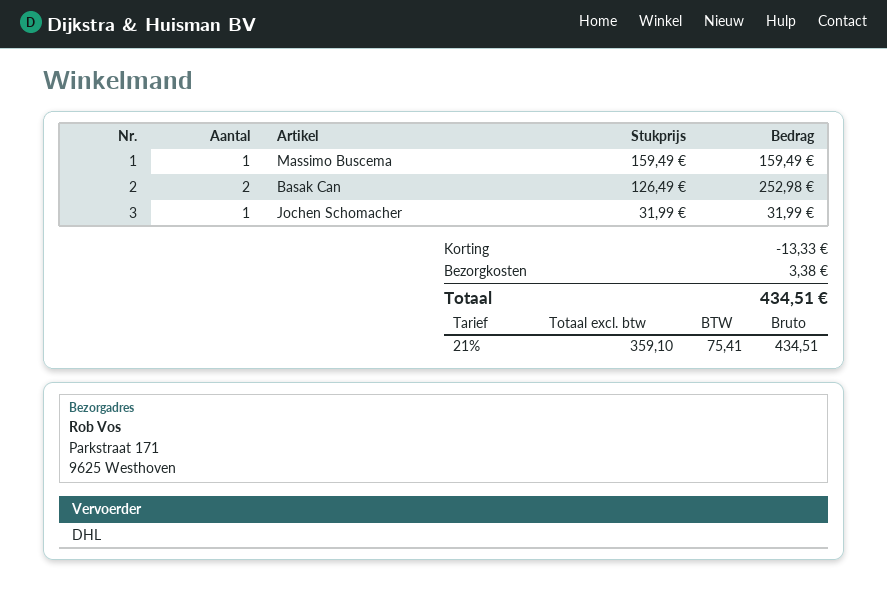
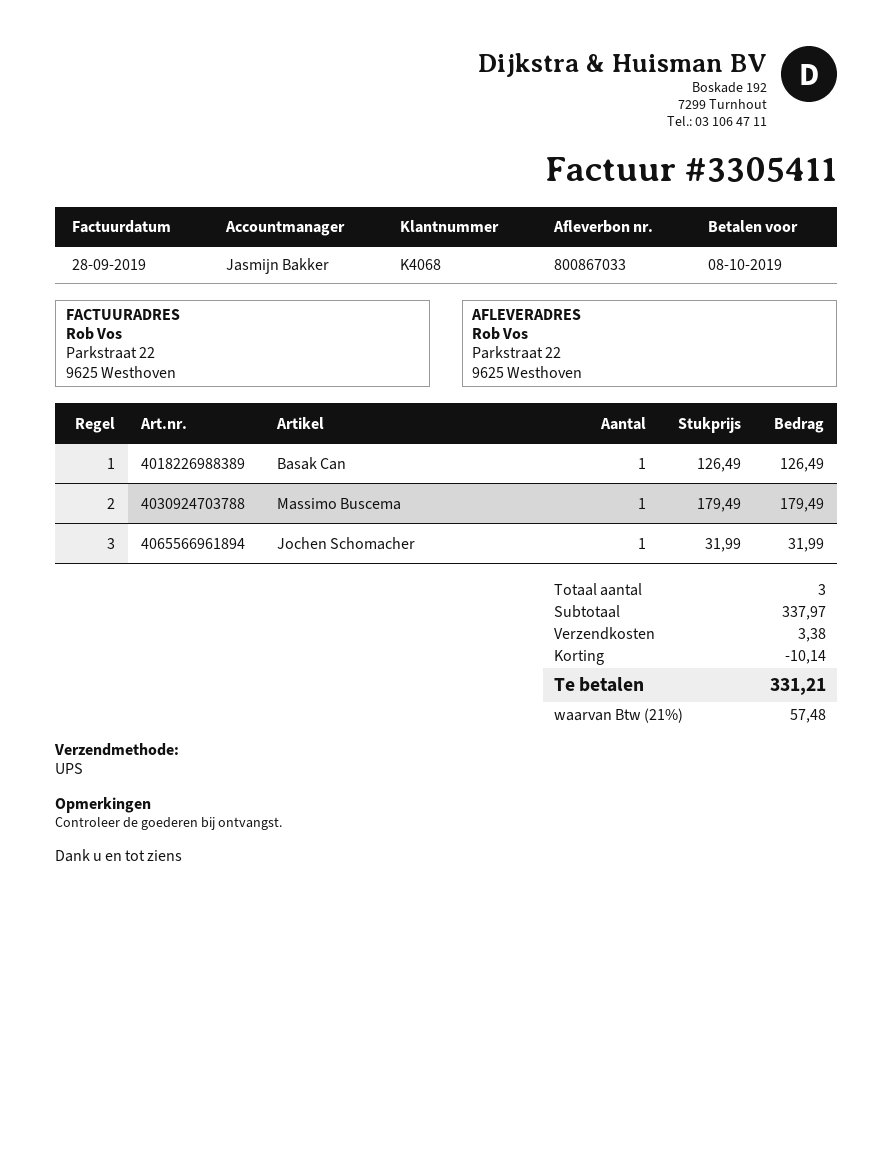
shipping method: DHL -> UPS
ship to: Parkstraat 171, 9625 Westhoven -> Parkstraat 22, 9625 Westhoven
Massimo Buscema: 1 x 159.49 = 159.49 -> 1 x 179.49 = 179.49
Basak Can: 2 x 126.49 = 252.98 -> 1 x 126.49 = 126.49
discount: 13.33 -> 10.14
tax: 21% = 75.41 -> 21% = 57.48
total: 434.51 -> 331.21

